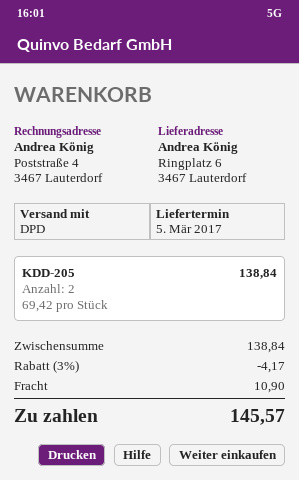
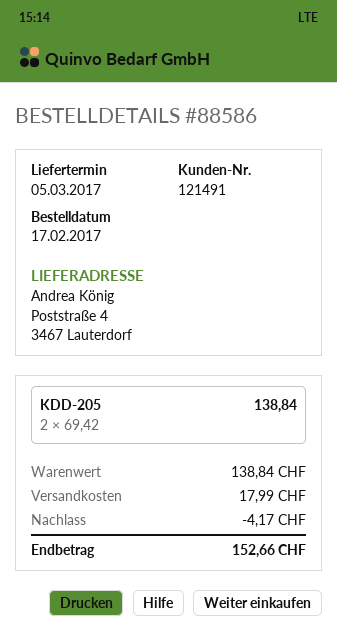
ship to: Ringplatz 6, 3467 Lauterdorf -> Poststraße 4, 3467 Lauterdorf
shipping: 10.90 -> 17.99
total: 145.57 -> 152.66

